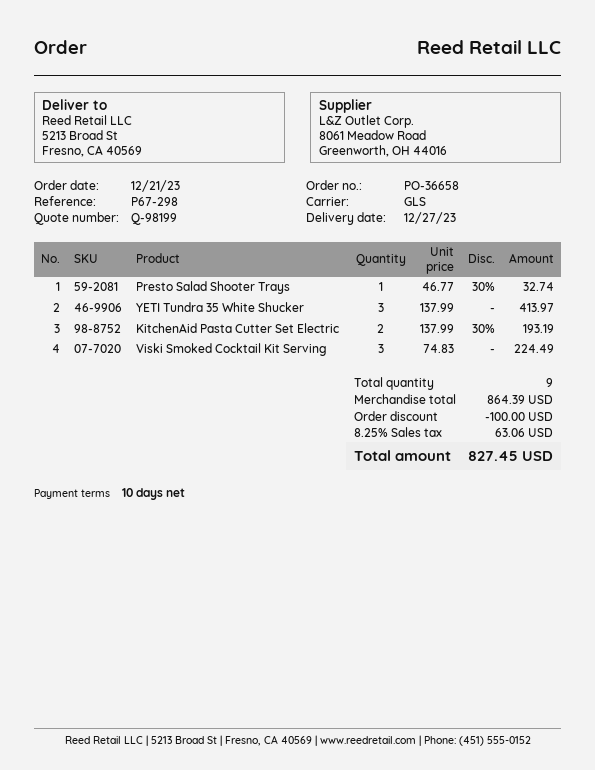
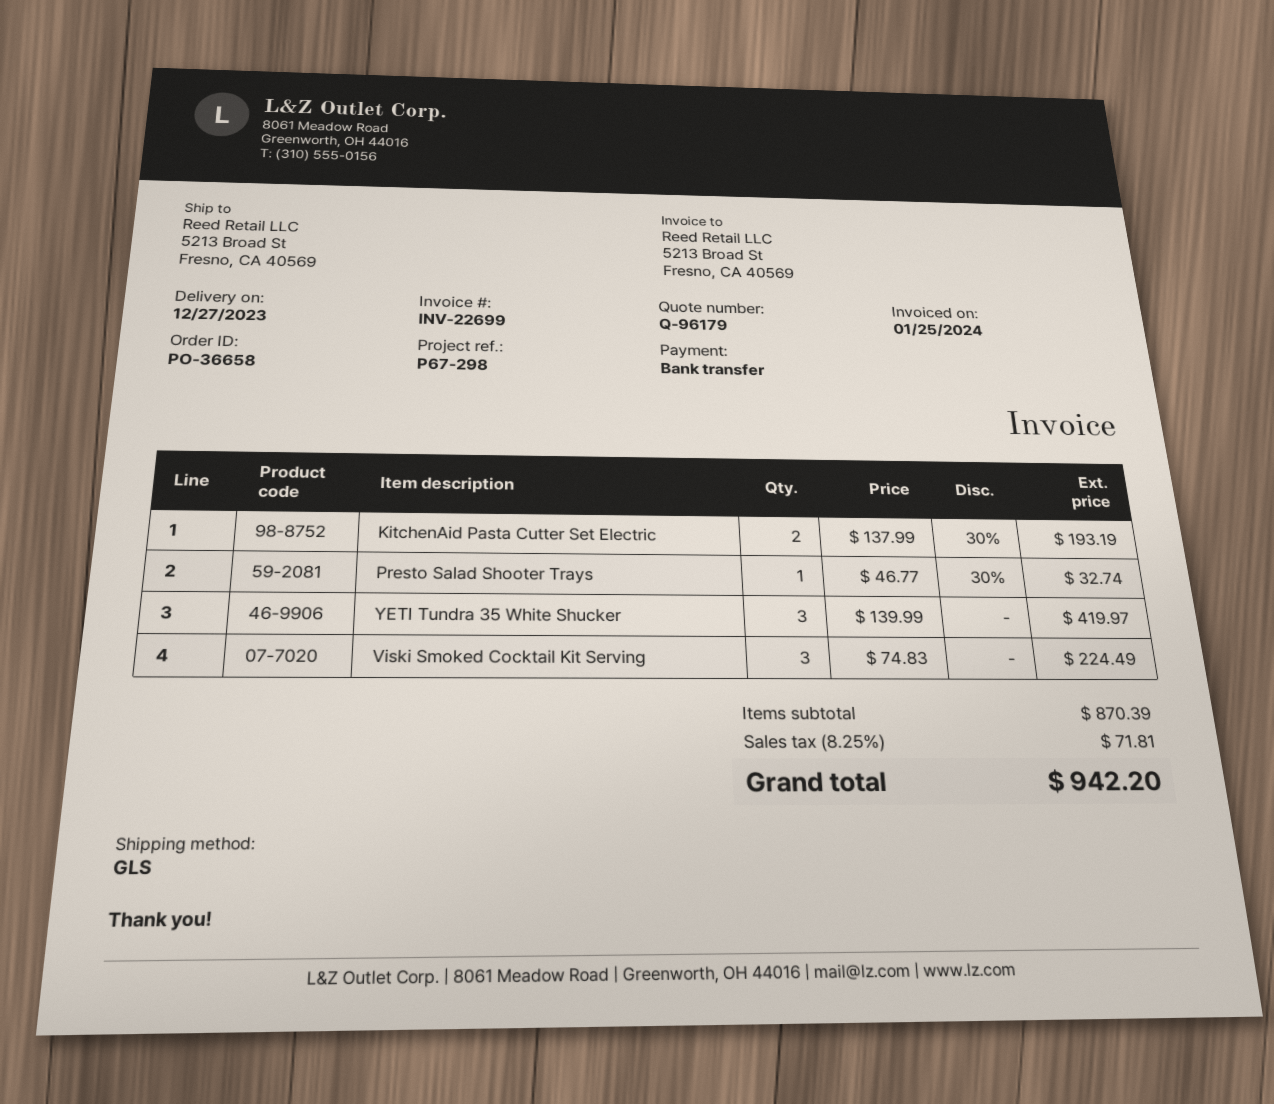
quote number: Q-98199 -> Q-96179
YETI Tundra 35 White Shucker: 3 x 137.99 = 413.97 -> 3 x 139.99 = 419.97
subtotal: 864.39 -> 870.39
discount: 100.00 -> none
tax: 8.25% = 63.06 -> 8.25% = 71.81
total: 827.45 -> 942.20

